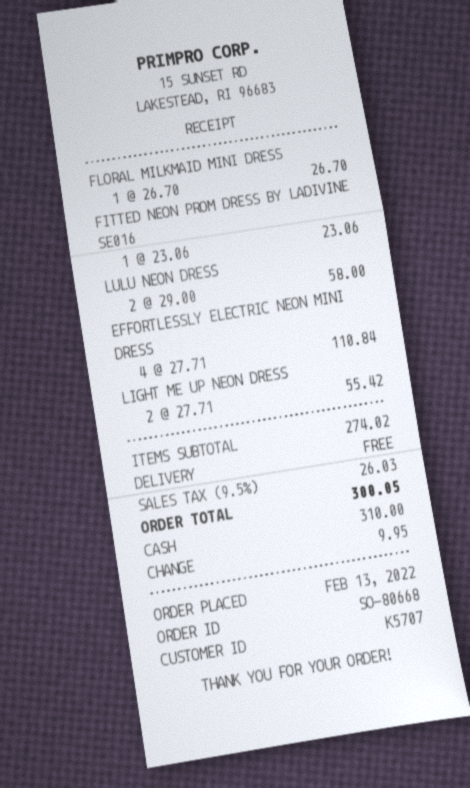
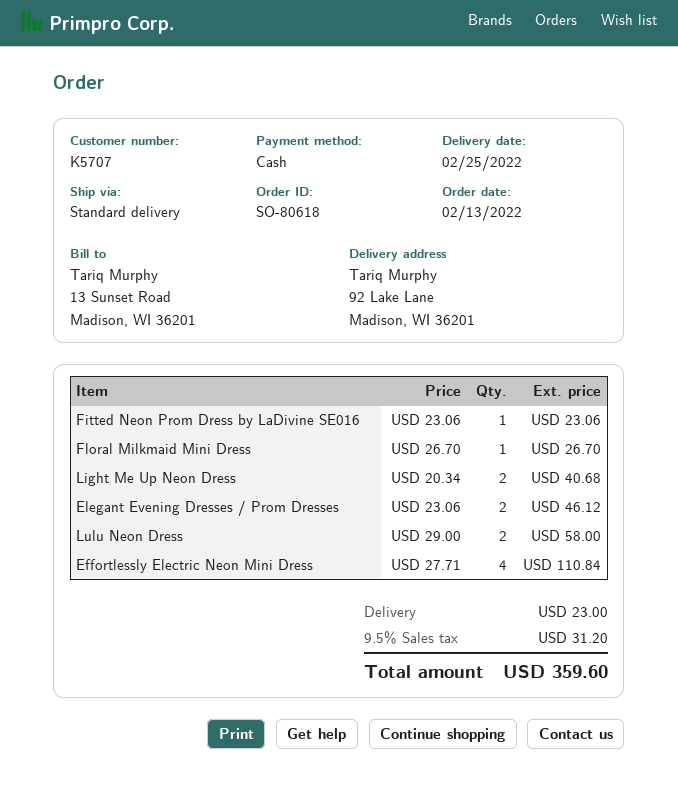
order number: SO-80668 -> SO-80618
LIGHT ME UP NEON DRESS: 2 x 27.71 = 55.42 -> 2 x 20.34 = 40.68
Elegant Evening Dresses / Prom Dresses: none -> 2 x 23.06 = 46.12
shipping: 0.00 -> 23.00
tax: 9.5% = 26.03 -> 9.5% = 31.20
total: 300.05 -> 359.60

